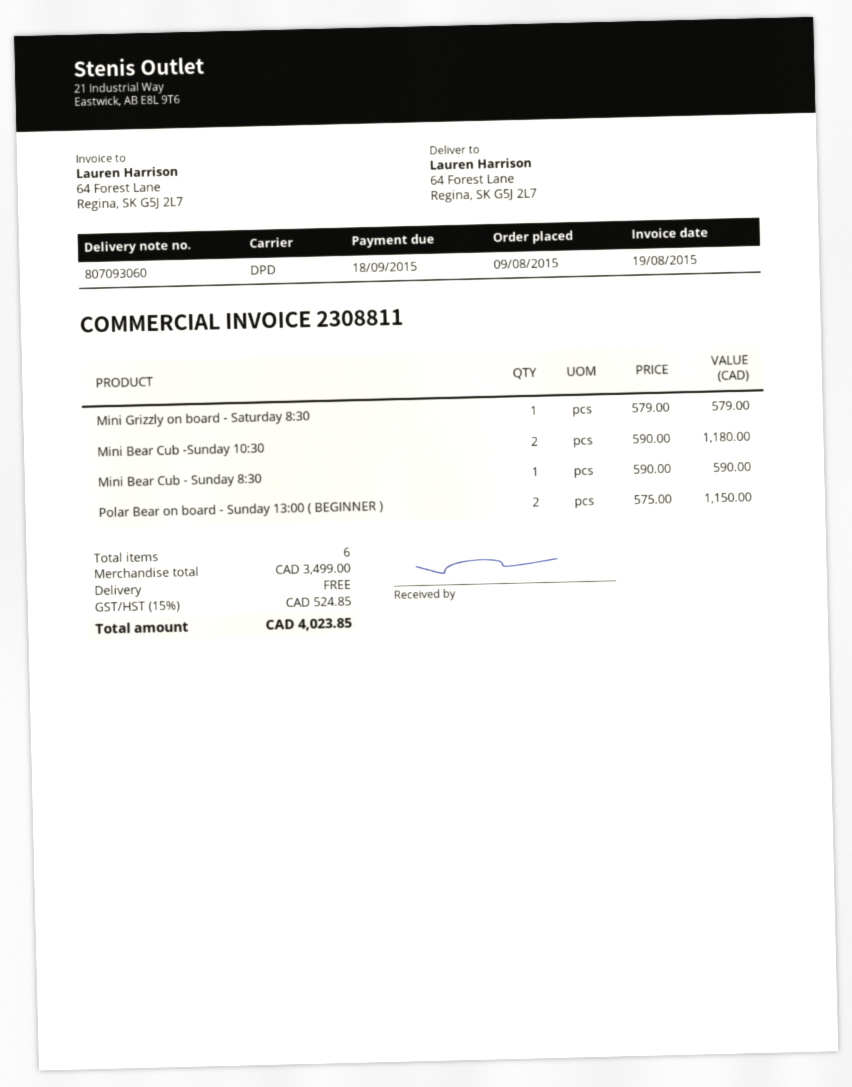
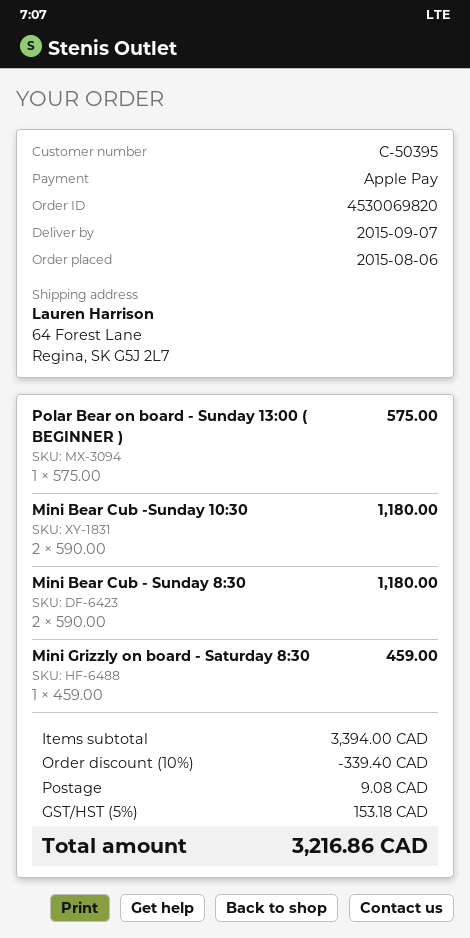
order date: 2015-08-09 -> 2015-08-06
Mini Grizzly on board - Saturday 8:30: 1 x 579.00 = 579.00 -> 1 x 459.00 = 459.00
Mini Bear Cub - Sunday 8:30: 1 x 590.00 = 590.00 -> 2 x 590.00 = 1180.00
Polar Bear on board - Sunday 13:00 ( BEGINNER ): 2 x 575.00 = 1150.00 -> 1 x 575.00 = 575.00
subtotal: 3499.00 -> 3394.00
discount: none -> 10% = 339.40
shipping: 0.00 -> 9.08
tax: 15% = 524.85 -> 5% = 153.18
total: 4023.85 -> 3216.86

